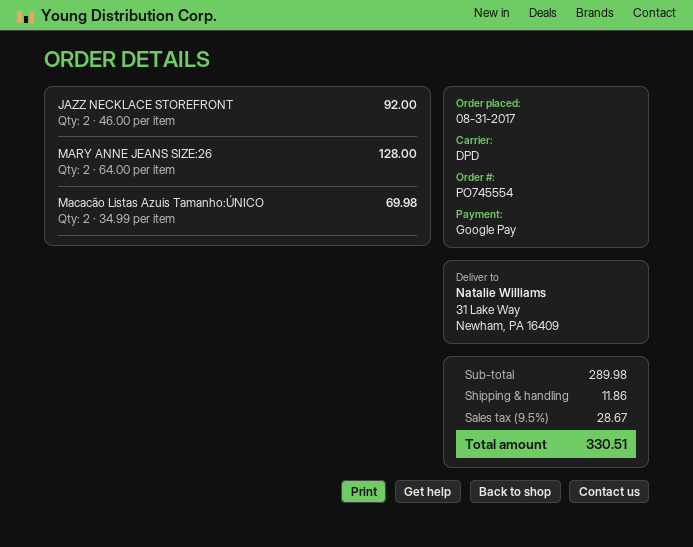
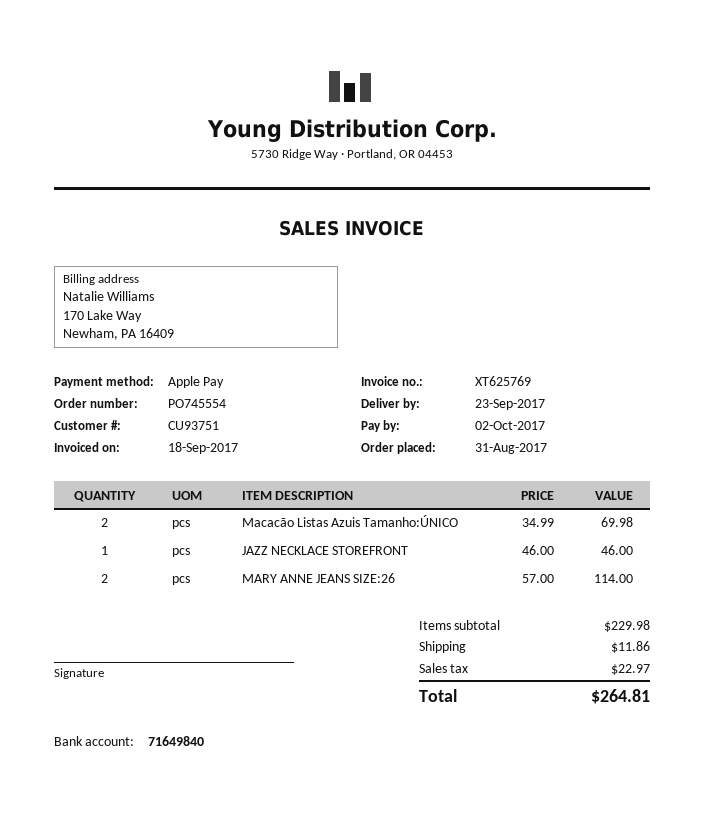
payment method: Google Pay -> Apple Pay
JAZZ NECKLACE STOREFRONT: 2 x 46.00 = 92.00 -> 1 x 46.00 = 46.00
MARY ANNE JEANS SIZE:26: 2 x 64.00 = 128.00 -> 2 x 57.00 = 114.00
subtotal: 289.98 -> 229.98
tax: 28.67 -> 22.97
total: 330.51 -> 264.81

